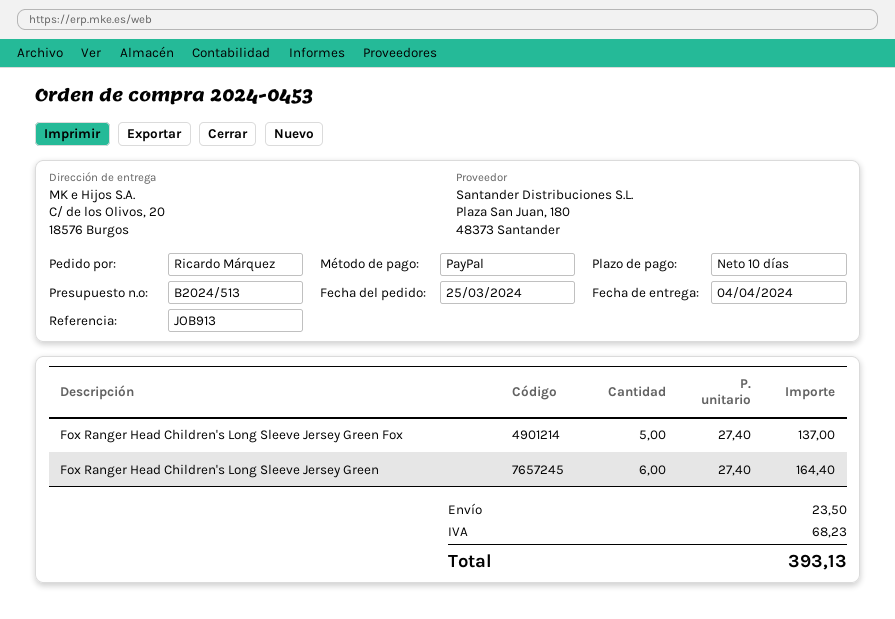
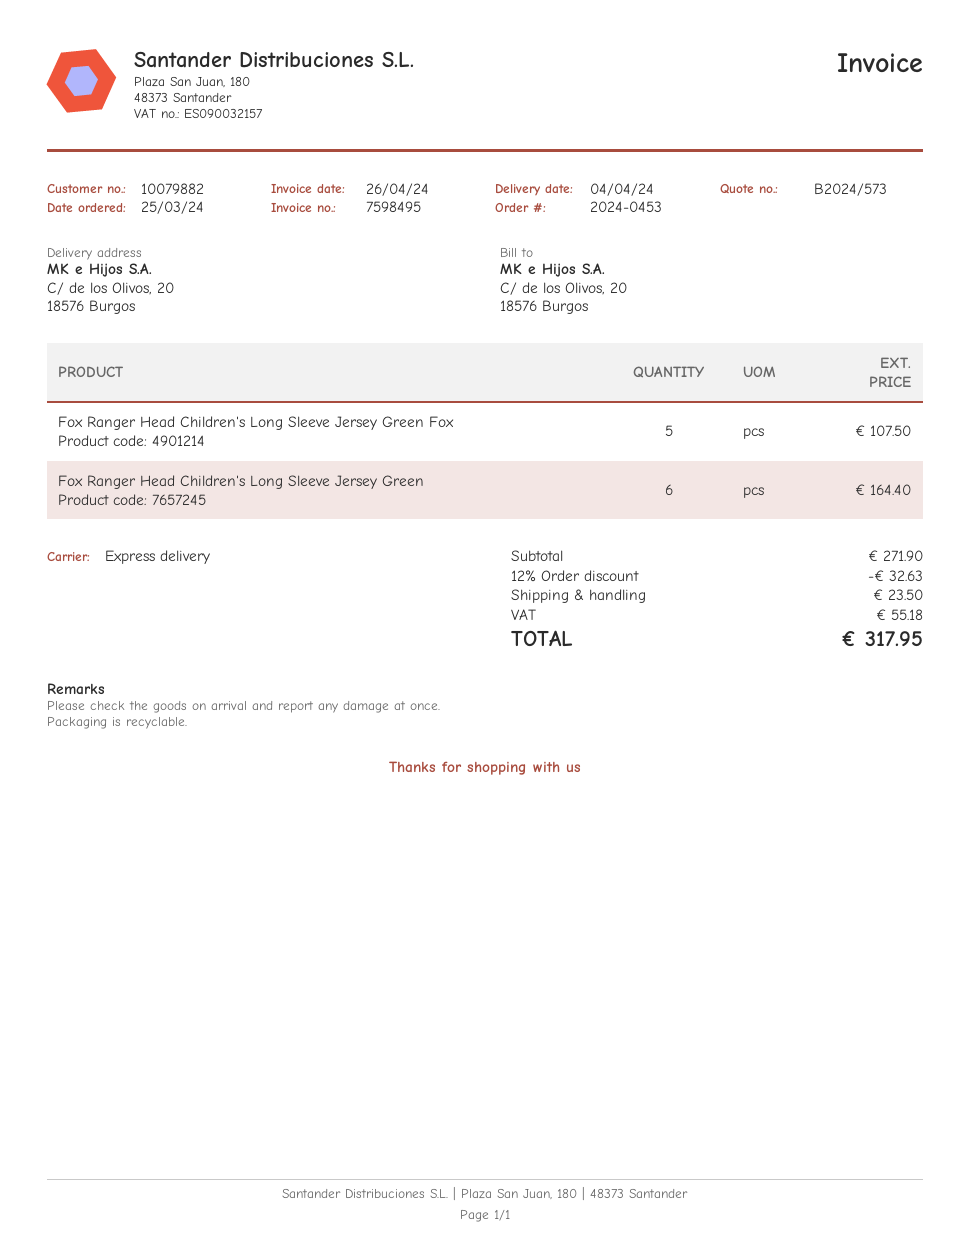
quote number: B2024/513 -> B2024/573
Fox Ranger Head Children's Long Sleeve Jersey Green Fox: 5 for 137.00 -> 5 for 107.50
discount: none -> 12% = 32.63
tax: 68.23 -> 55.18
total: 393.13 -> 317.95

